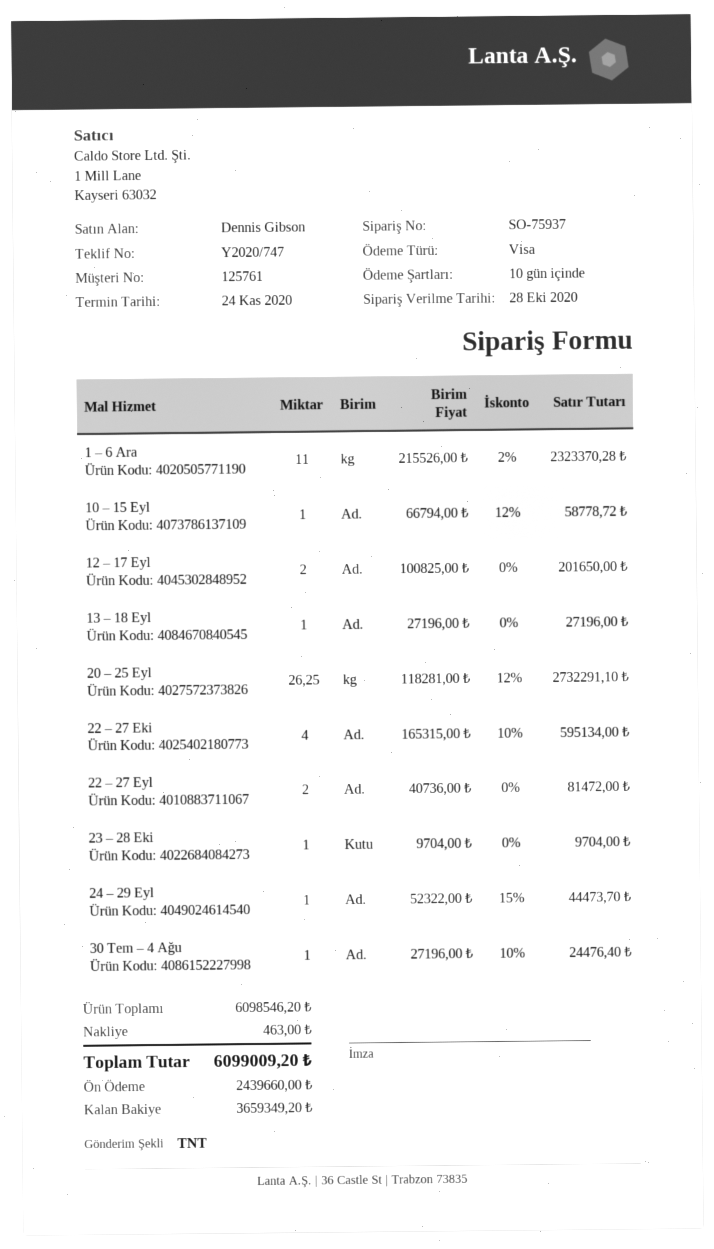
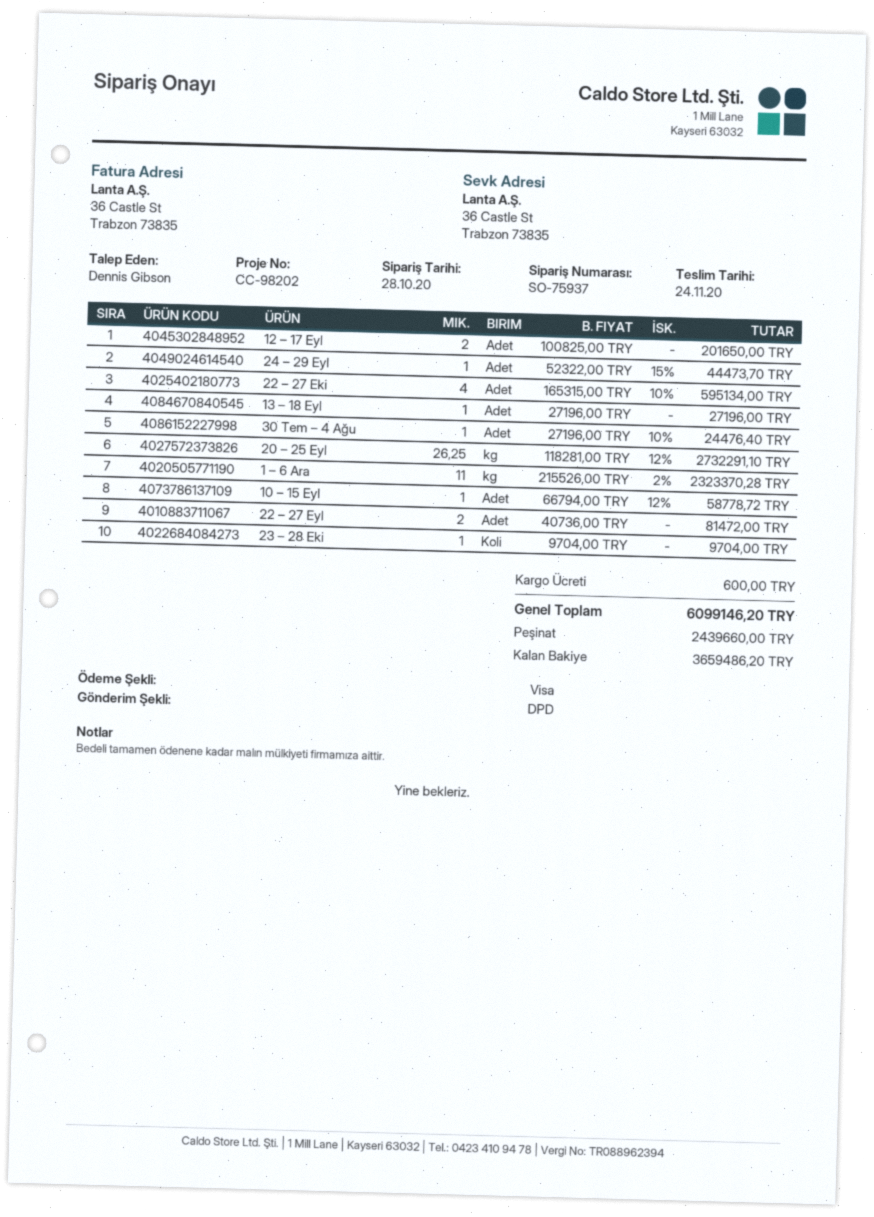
shipping method: TNT -> DPD
shipping: 463.00 -> 600.00
total: 6099009.20 -> 6099146.20
balance: 3659349.20 -> 3659486.20

